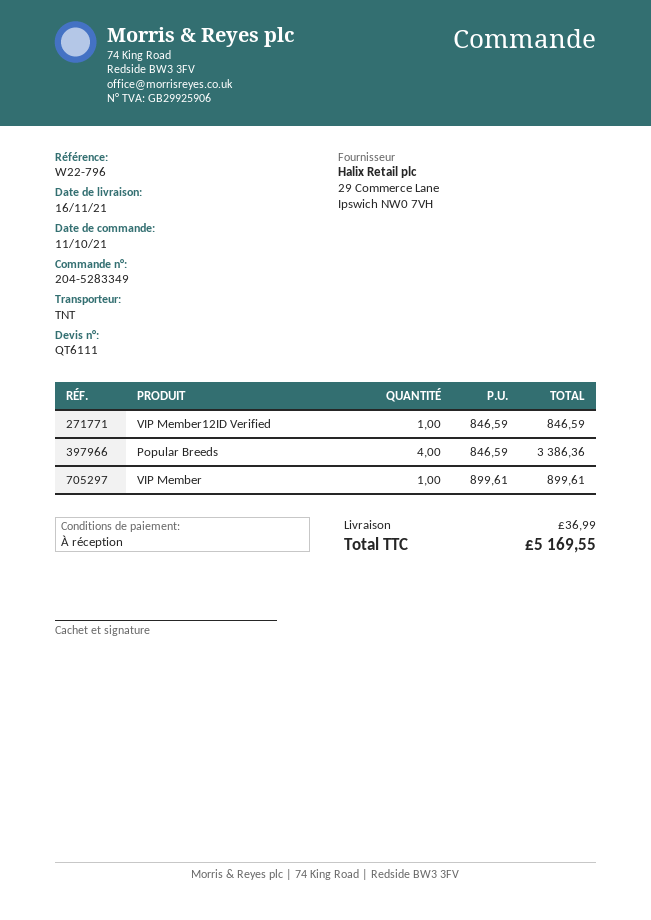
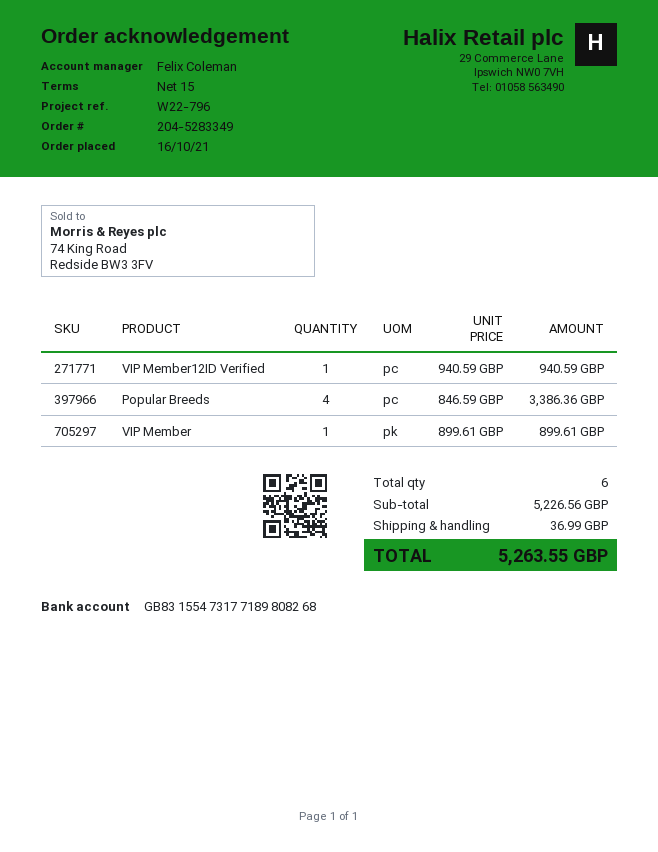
order date: 2021-10-11 -> 2021-10-16
payment terms: on receipt -> 15 days
VIP Member12ID Verified: 1 x 846.59 = 846.59 -> 1 x 940.59 = 940.59
total: 5169.55 -> 5263.55

